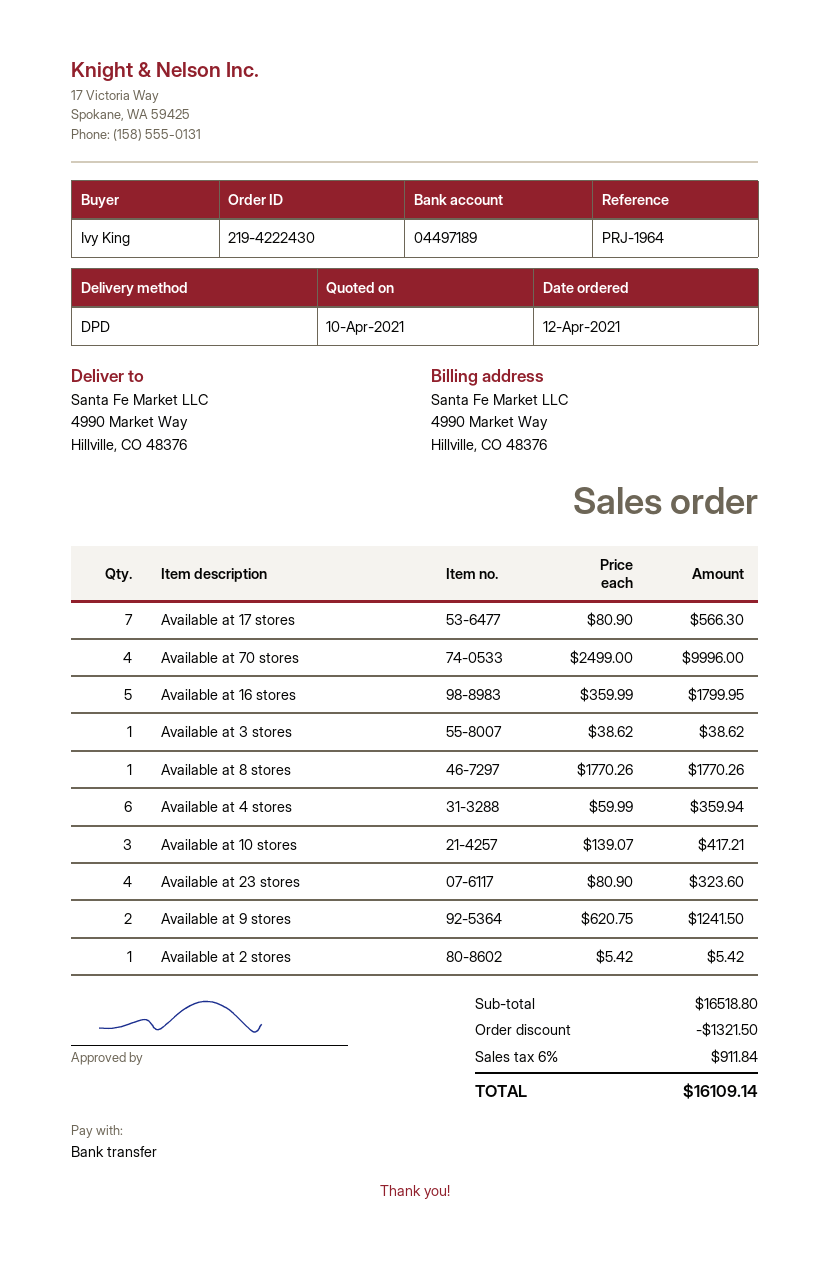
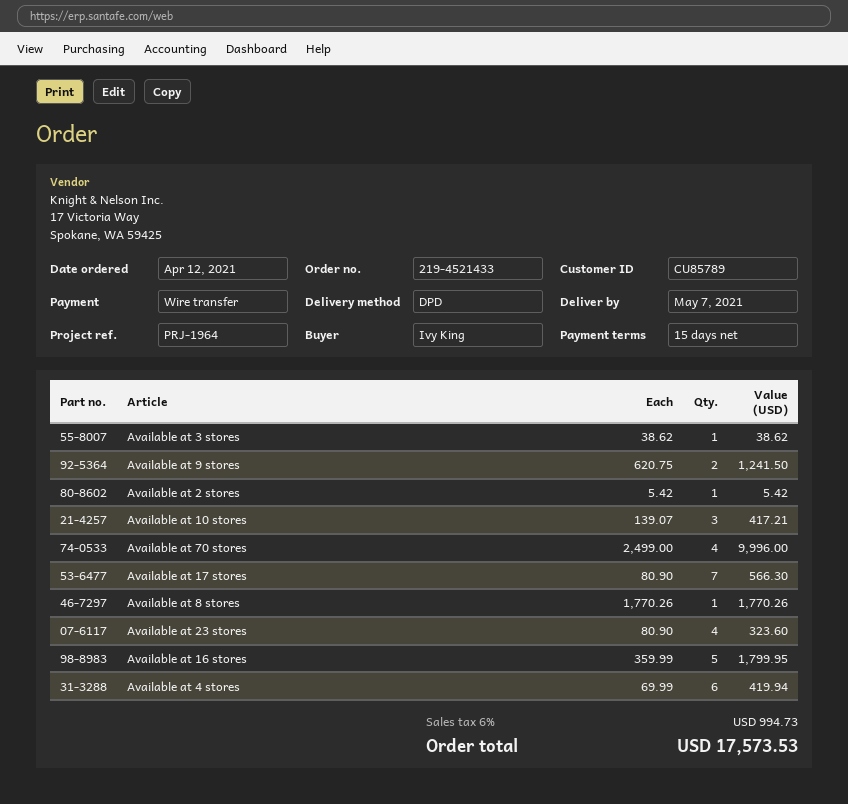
order number: 219-4222430 -> 219-4521433
Available at 4 stores: 6 x 59.99 = 359.94 -> 6 x 69.99 = 419.94
discount: 1321.50 -> none
tax: 6% = 911.84 -> 6% = 994.73
total: 16109.14 -> 17573.53

